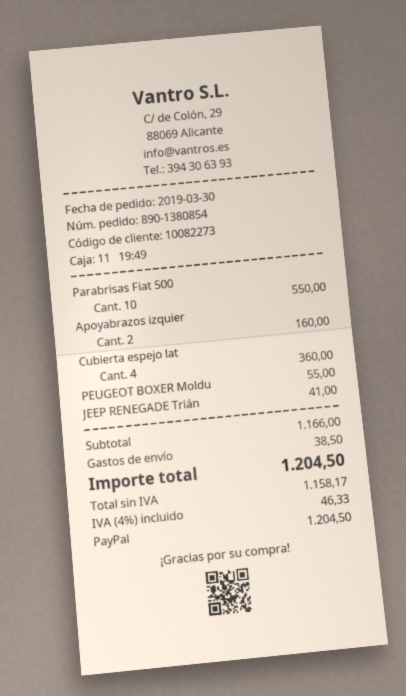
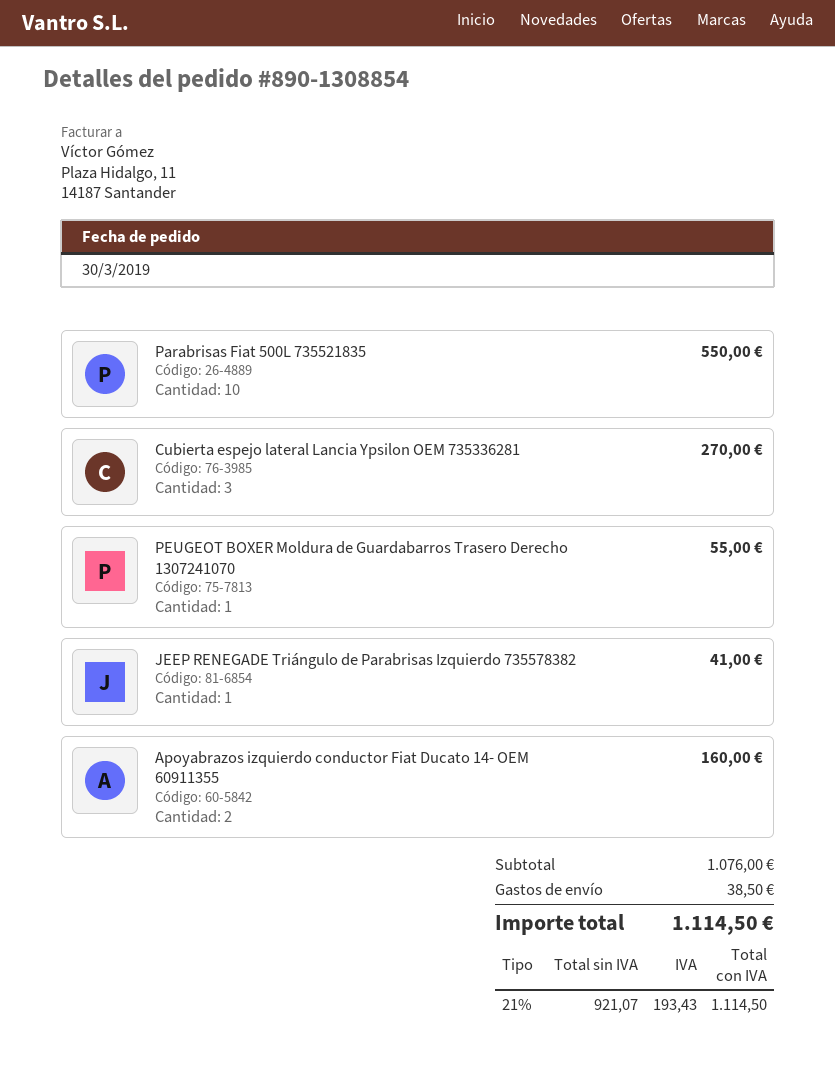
order number: 890-1380854 -> 890-1308854
Cubierta espejo lat: 4 for 360.00 -> 3 for 270.00
subtotal: 1166.00 -> 1076.00
net: 1158.17 -> 921.07
tax: 4% = 46.33 -> 21% = 193.43
total: 1204.50 -> 1114.50

